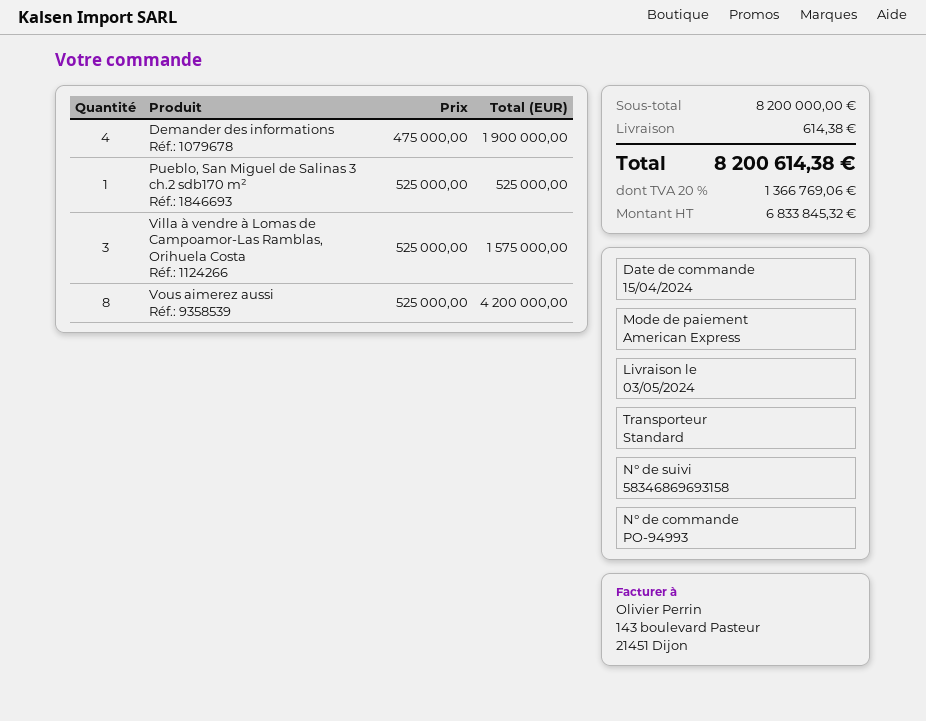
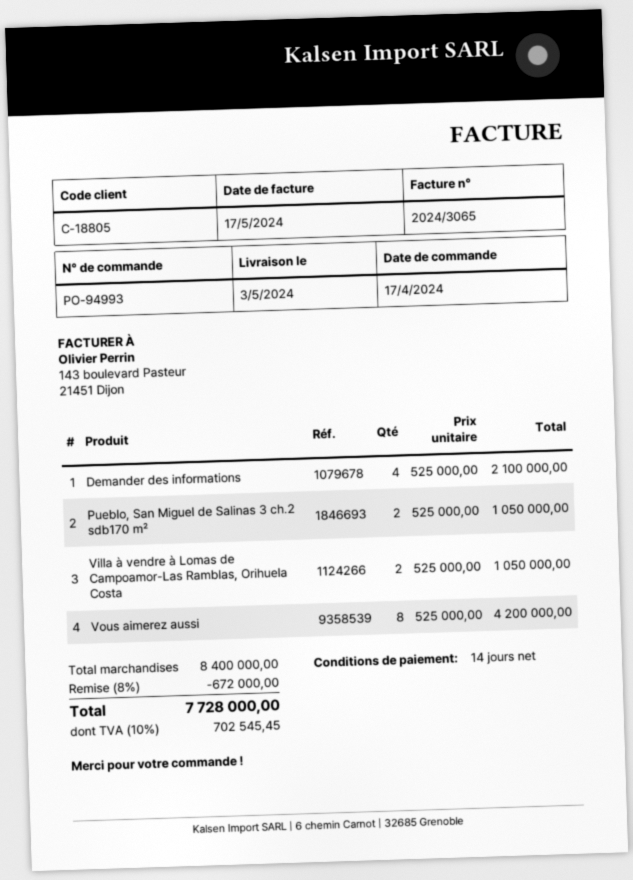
order date: 2024-04-15 -> 2024-04-17
Demander des informations: 4 x 475000.00 = 1900000.00 -> 4 x 525000.00 = 2100000.00
Pueblo, San Miguel de Salinas 3 ch.2 sdb170 m²: 1 x 525000.00 = 525000.00 -> 2 x 525000.00 = 1050000.00
Villa à vendre à Lomas de Campoamor-Las Ramblas, Orihuela Costa: 3 x 525000.00 = 1575000.00 -> 2 x 525000.00 = 1050000.00
subtotal: 8200000.00 -> 8400000.00
discount: none -> 8% = 672000.00
shipping: 614.38 -> none
tax: 20% = 1366769.06 -> 10% = 702545.45
total: 8200614.38 -> 7728000.00

